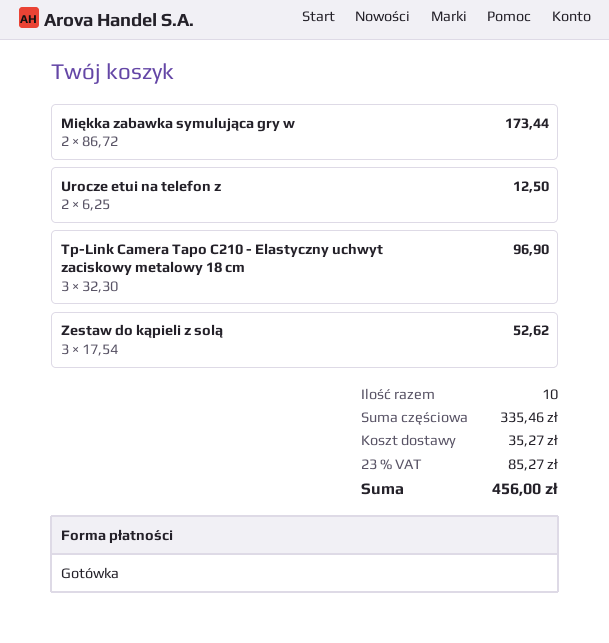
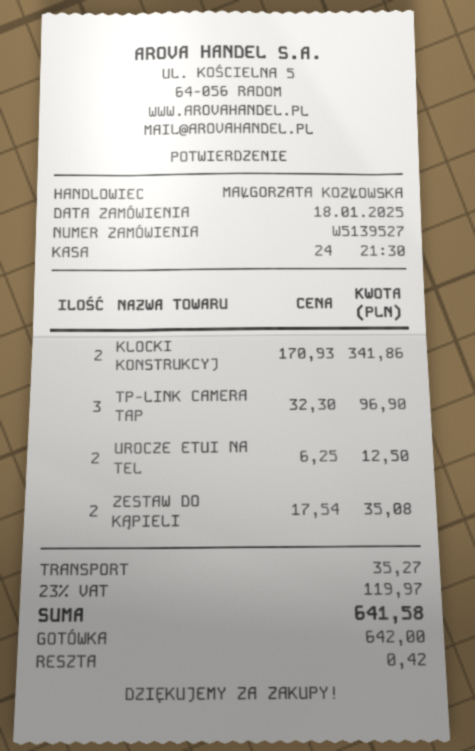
Miękka zabawka symulująca gry w: 2 x 86.72 = 173.44 -> none
Zestaw do kąpieli z solą: 3 x 17.54 = 52.62 -> 2 x 17.54 = 35.08
KLOCKI KONSTRUKCYJ: none -> 2 x 170.93 = 341.86
tax: 23% = 85.27 -> 23% = 119.97
total: 456.00 -> 641.58

